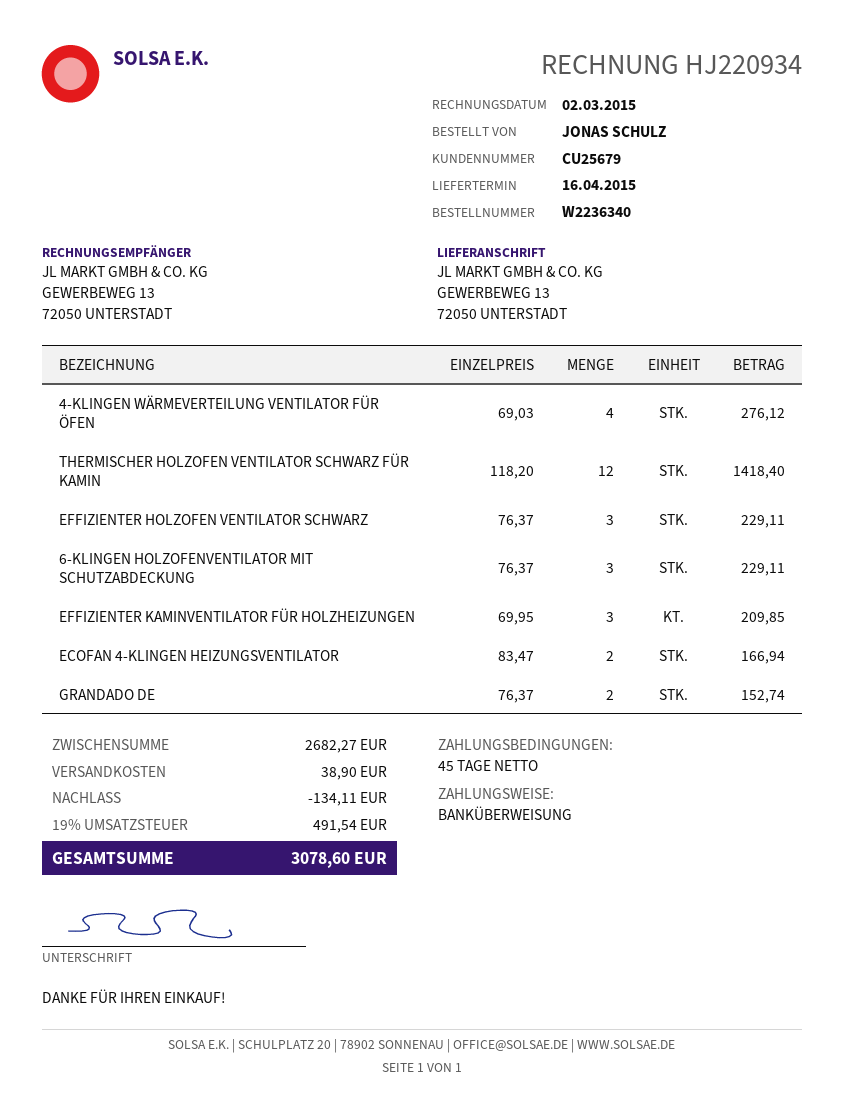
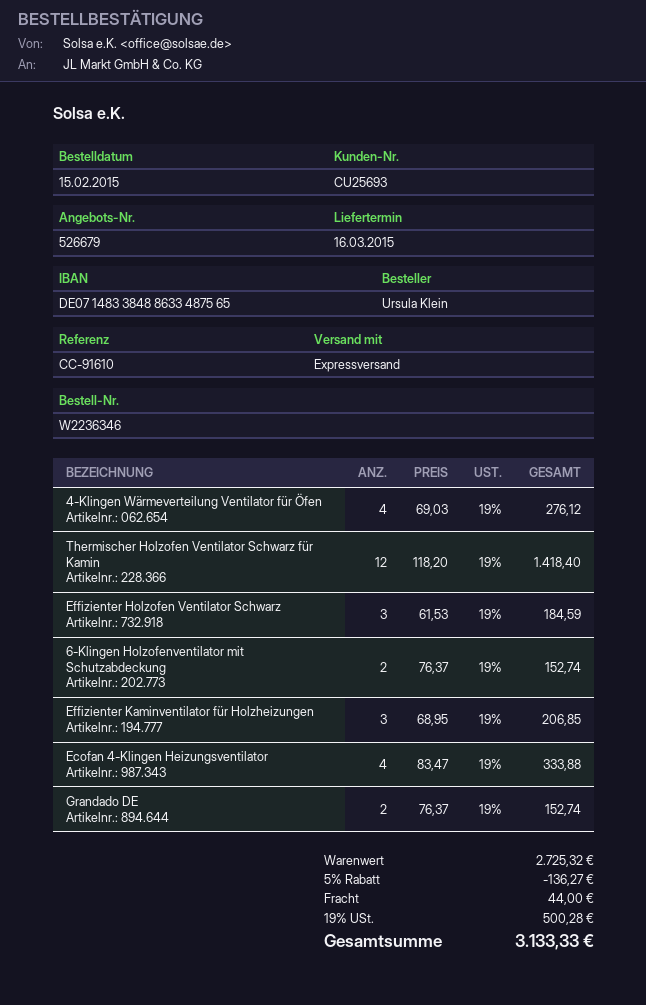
order number: W2236340 -> W2236346
delivery date: 2015-04-16 -> 2015-03-16
customer number: CU25679 -> CU25693
ordered by: JONAS SCHULZ -> Ursula Klein
EFFIZIENTER HOLZOFEN VENTILATOR SCHWARZ: 3 x 76.37 = 229.11 -> 3 x 61.53 = 184.59
6-KLINGEN HOLZOFENVENTILATOR MIT SCHUTZABDECKUNG: 3 x 76.37 = 229.11 -> 2 x 76.37 = 152.74
EFFIZIENTER KAMINVENTILATOR FÜR HOLZHEIZUNGEN: 3 x 69.95 = 209.85 -> 3 x 68.95 = 206.85
ECOFAN 4-KLINGEN HEIZUNGSVENTILATOR: 2 x 83.47 = 166.94 -> 4 x 83.47 = 333.88
subtotal: 2682.27 -> 2725.32
discount: 134.11 -> 136.27
shipping: 38.90 -> 44.00
tax: 19% = 491.54 -> 19% = 500.28
total: 3078.60 -> 3133.33

